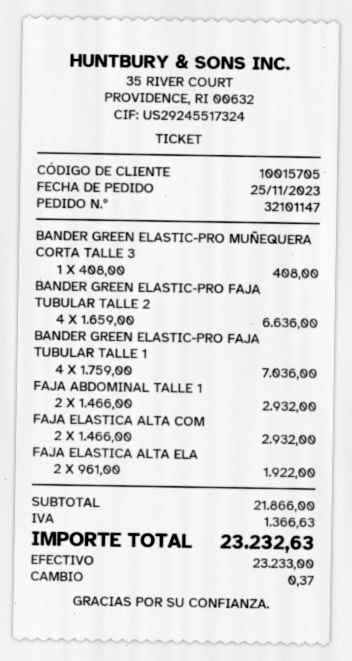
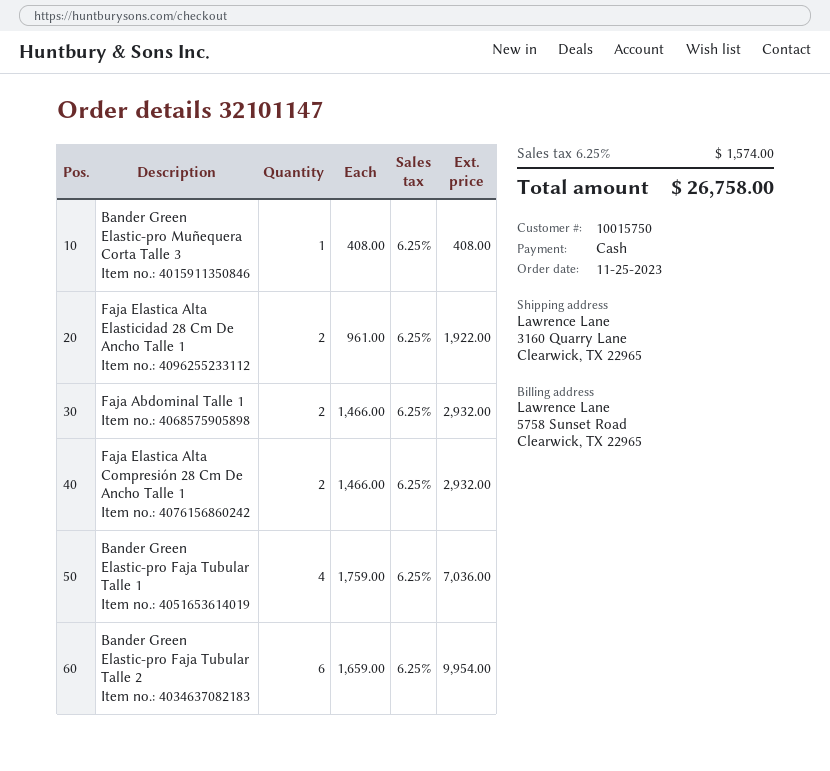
customer number: 10015705 -> 10015750
BANDER GREEN ELASTIC-PRO FAJA TUBULAR TALLE 2: 4 x 1659.00 = 6636.00 -> 6 x 1659.00 = 9954.00
tax: 1366.63 -> 1574.00
total: 23232.63 -> 26758.00

